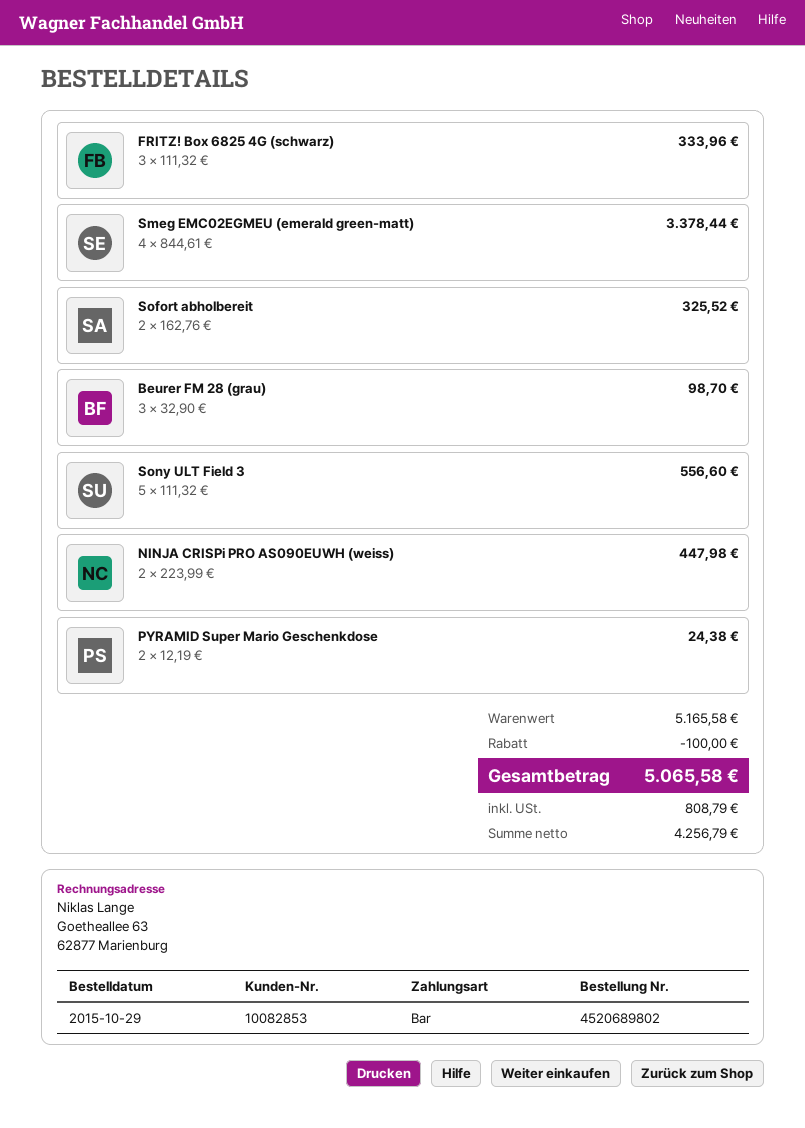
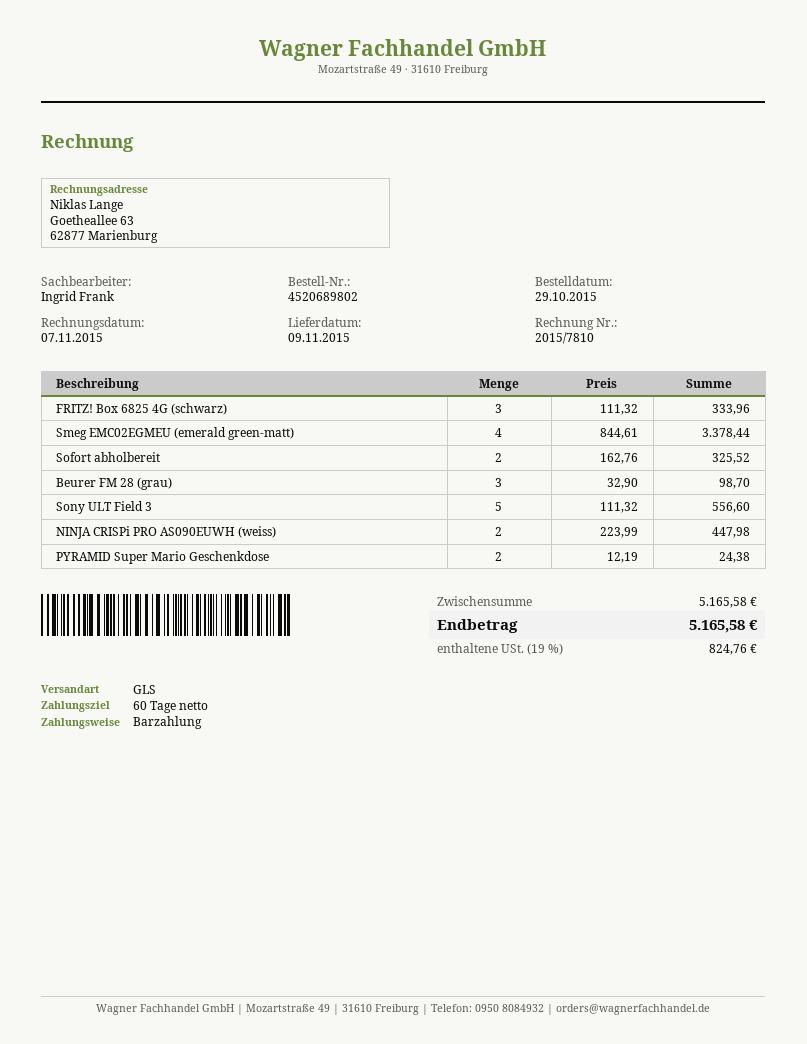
discount: 100.00 -> none
tax: 808.79 -> 824.76
total: 5065.58 -> 5165.58

